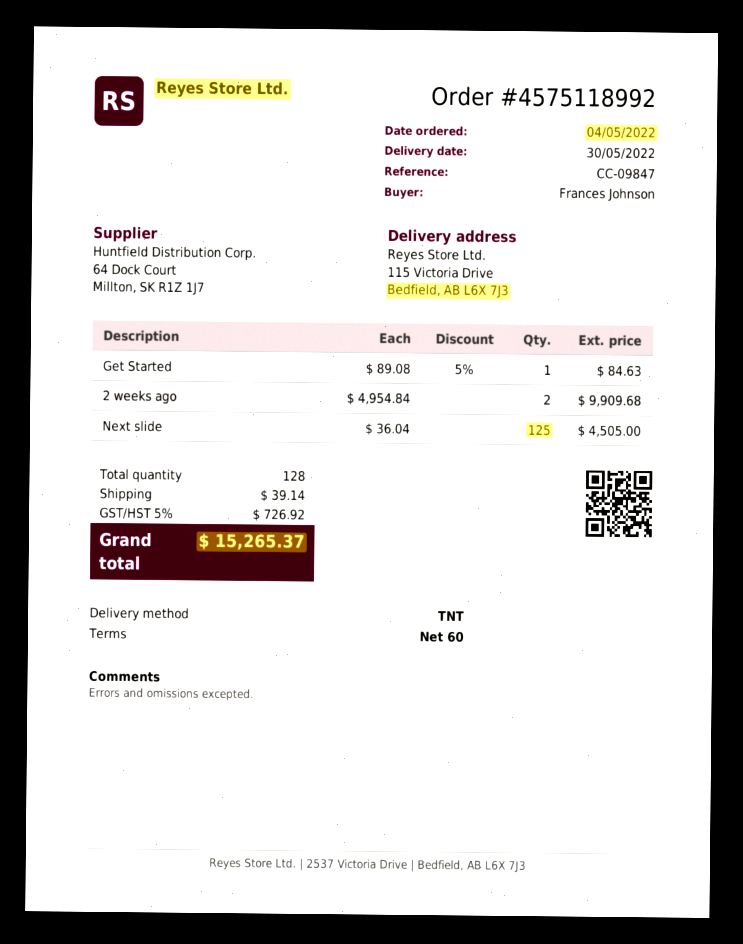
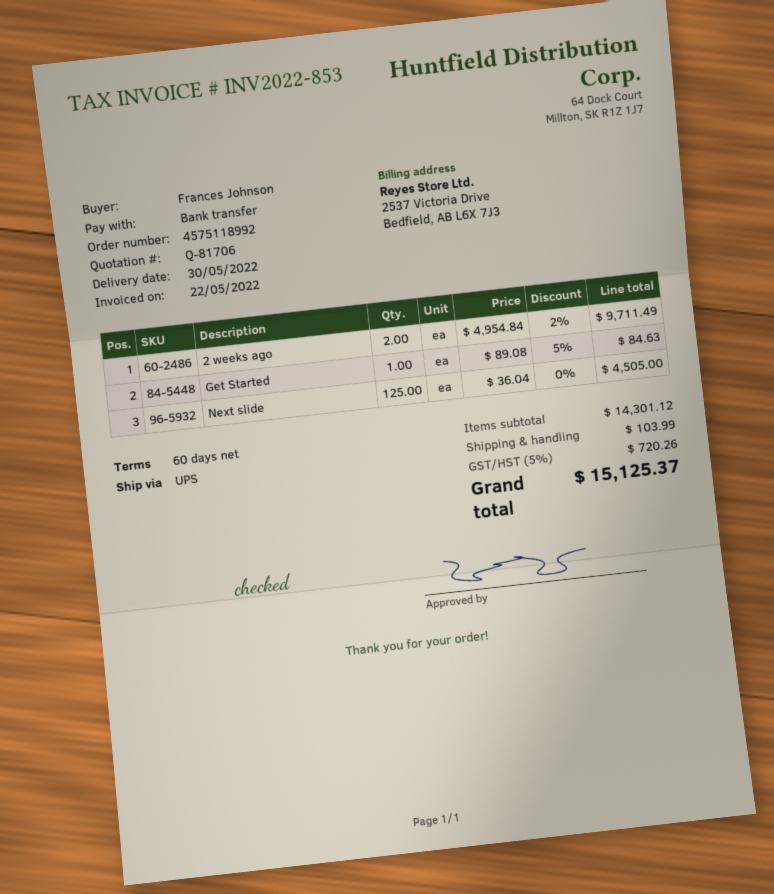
shipping method: TNT -> UPS
2 weeks ago: 2 x 4954.84 = 9909.68 -> 2 x 4954.84 - 2% = 9711.49
shipping: 39.14 -> 103.99
tax: 5% = 726.92 -> 5% = 720.26
total: 15265.37 -> 15125.37

